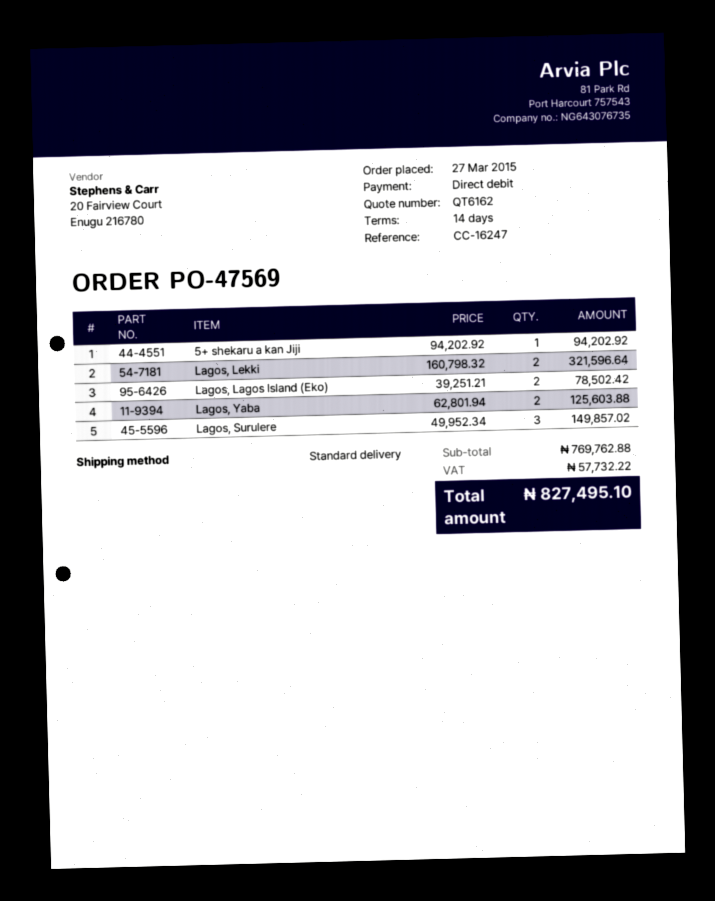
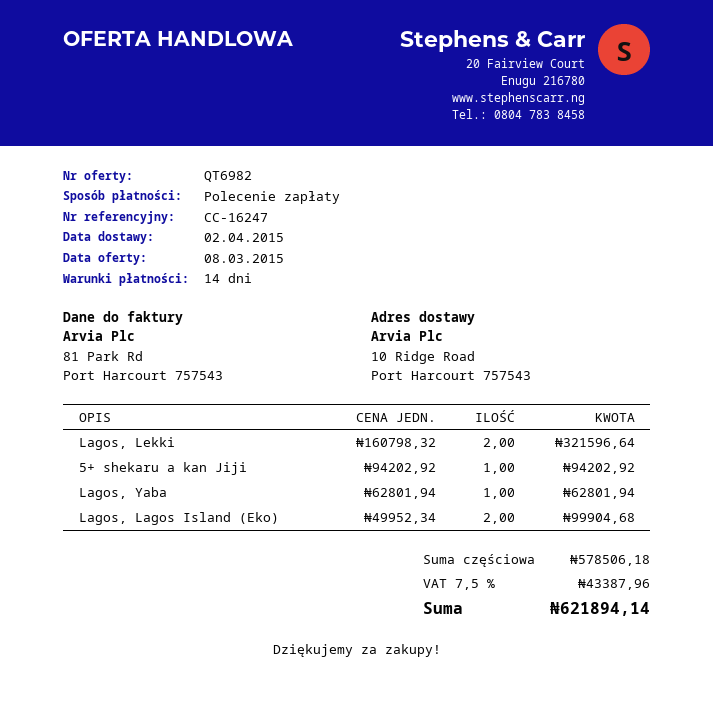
quote number: QT6162 -> QT6982
Lagos, Lagos Island (Eko): 2 x 39251.21 = 78502.42 -> 2 x 49952.34 = 99904.68
Lagos, Yaba: 2 x 62801.94 = 125603.88 -> 1 x 62801.94 = 62801.94
Lagos, Surulere: 3 x 49952.34 = 149857.02 -> none
subtotal: 769762.88 -> 578506.18
tax: 57732.22 -> 43387.96
total: 827495.10 -> 621894.14

